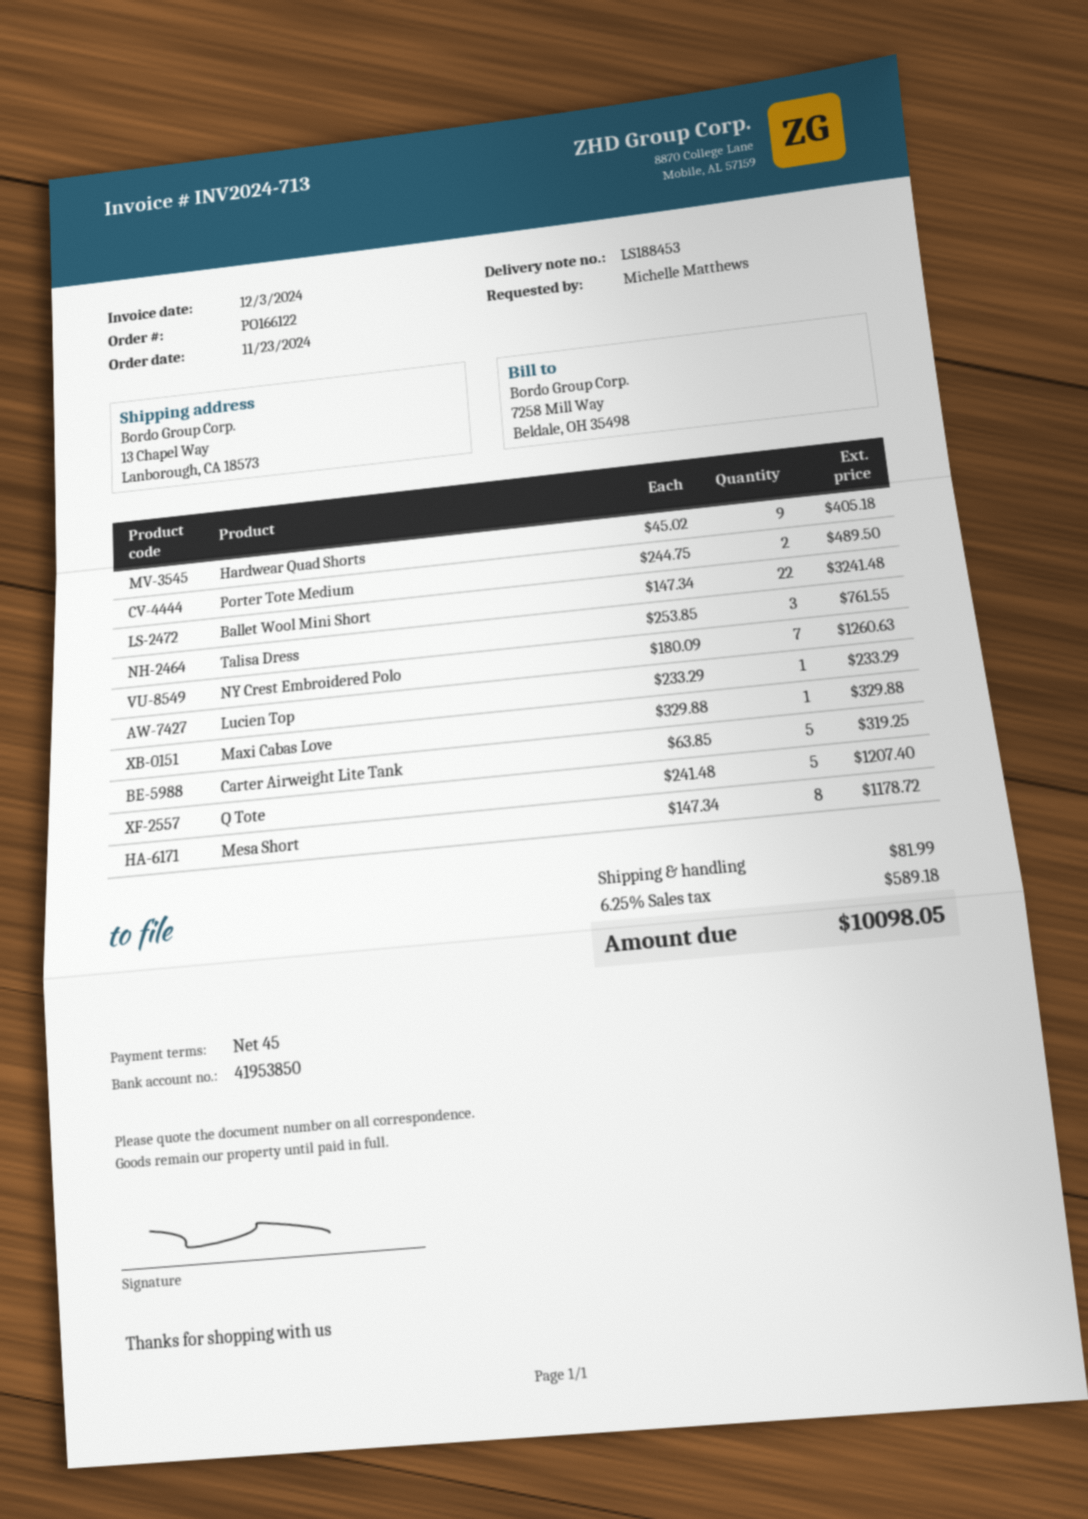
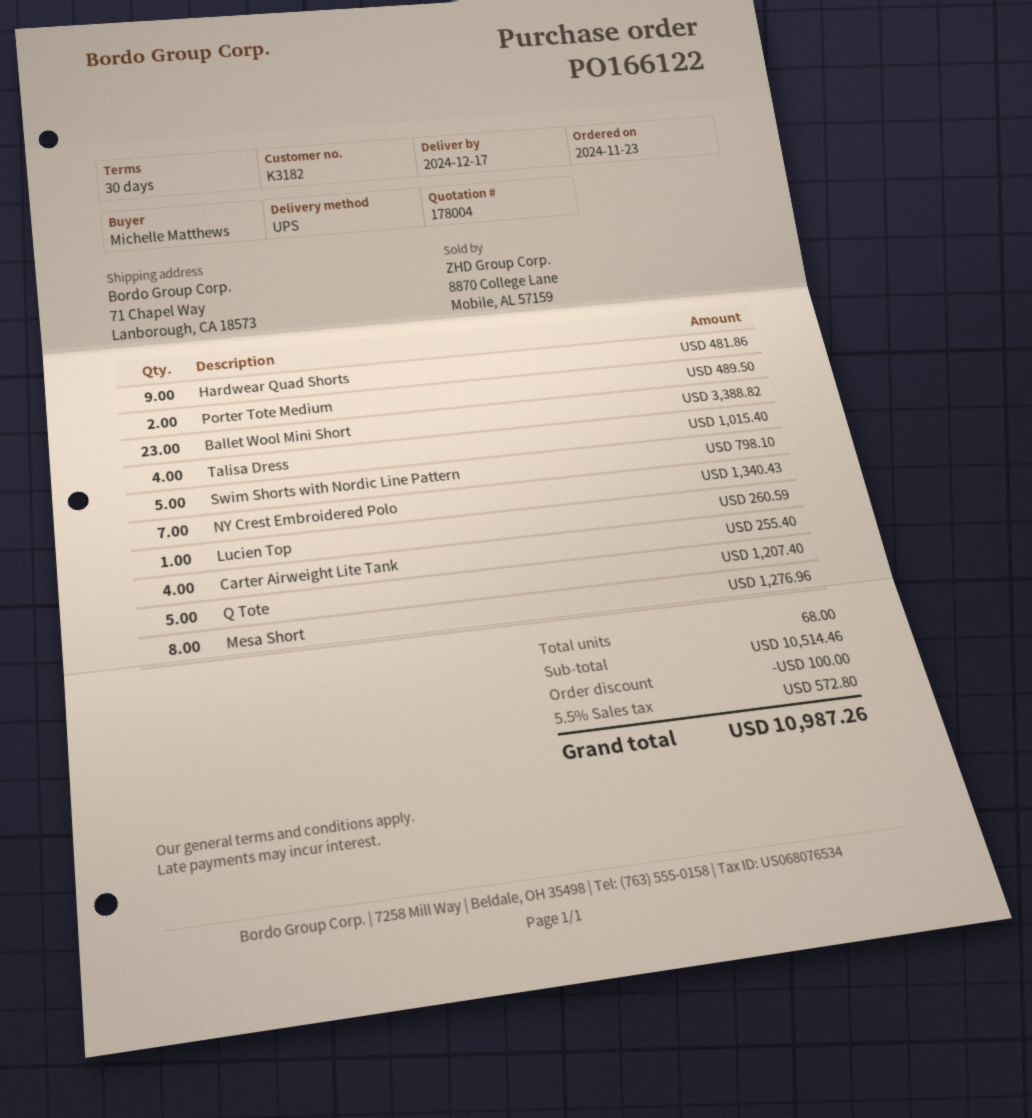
payment terms: 45 days -> 30 days
ship to: 13 Chapel Way, Lanborough, CA 18573 -> 71 Chapel Way, Lanborough, CA 18573
Hardwear Quad Shorts: 9 for 405.18 -> 9 for 481.86
Ballet Wool Mini Short: 22 for 3241.48 -> 23 for 3388.82
Talisa Dress: 3 for 761.55 -> 4 for 1015.40
NY Crest Embroidered Polo: 7 for 1260.63 -> 7 for 1340.43
Lucien Top: 1 for 233.29 -> 1 for 260.59
Maxi Cabas Love: 1 for 329.88 -> none
Carter Airweight Lite Tank: 5 for 319.25 -> 4 for 255.40
Mesa Short: 8 for 1178.72 -> 8 for 1276.96
Swim Shorts with Nordic Line Pattern: none -> 5 for 798.10
discount: none -> 100.00
shipping: 81.99 -> none
tax: 6.25% = 589.18 -> 5.5% = 572.80
total: 10098.05 -> 10987.26

